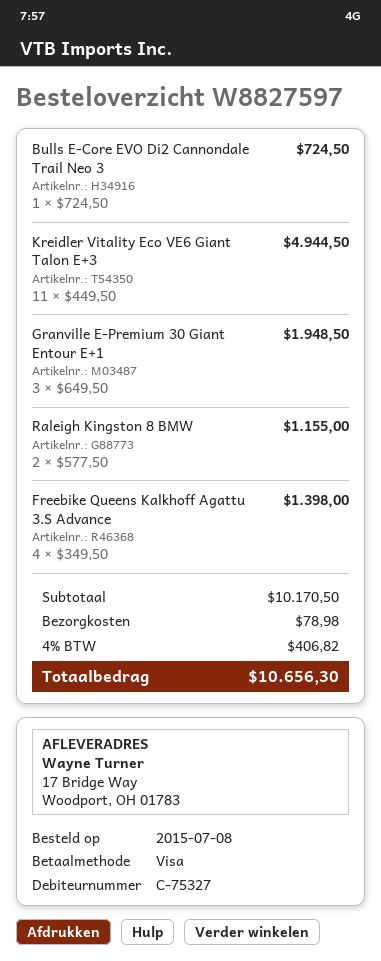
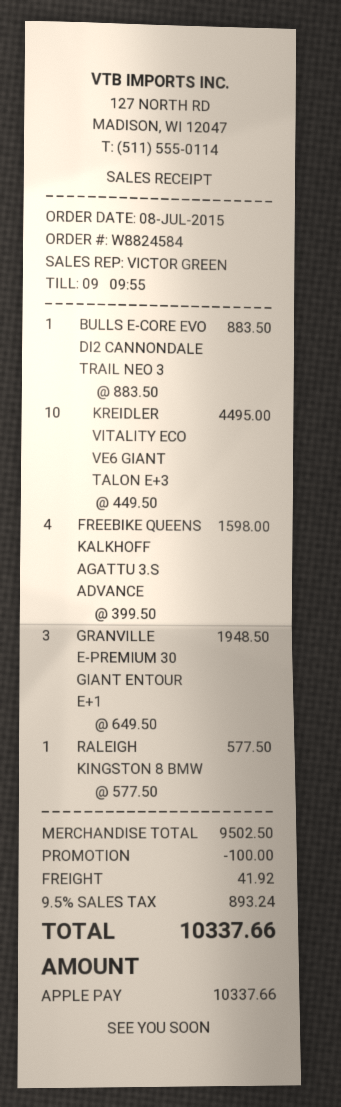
order number: W8827597 -> W8824584
payment method: Visa -> Apple Pay
Bulls E-Core EVO Di2 Cannondale Trail Neo 3: 1 x 724.50 = 724.50 -> 1 x 883.50 = 883.50
Kreidler Vitality Eco VE6 Giant Talon E+3: 11 x 449.50 = 4944.50 -> 10 x 449.50 = 4495.00
Raleigh Kingston 8 BMW: 2 x 577.50 = 1155.00 -> 1 x 577.50 = 577.50
Freebike Queens Kalkhoff Agattu 3.S Advance: 4 x 349.50 = 1398.00 -> 4 x 399.50 = 1598.00
subtotal: 10170.50 -> 9502.50
discount: none -> 100.00
shipping: 78.98 -> 41.92
tax: 4% = 406.82 -> 9.5% = 893.24
total: 10656.30 -> 10337.66

